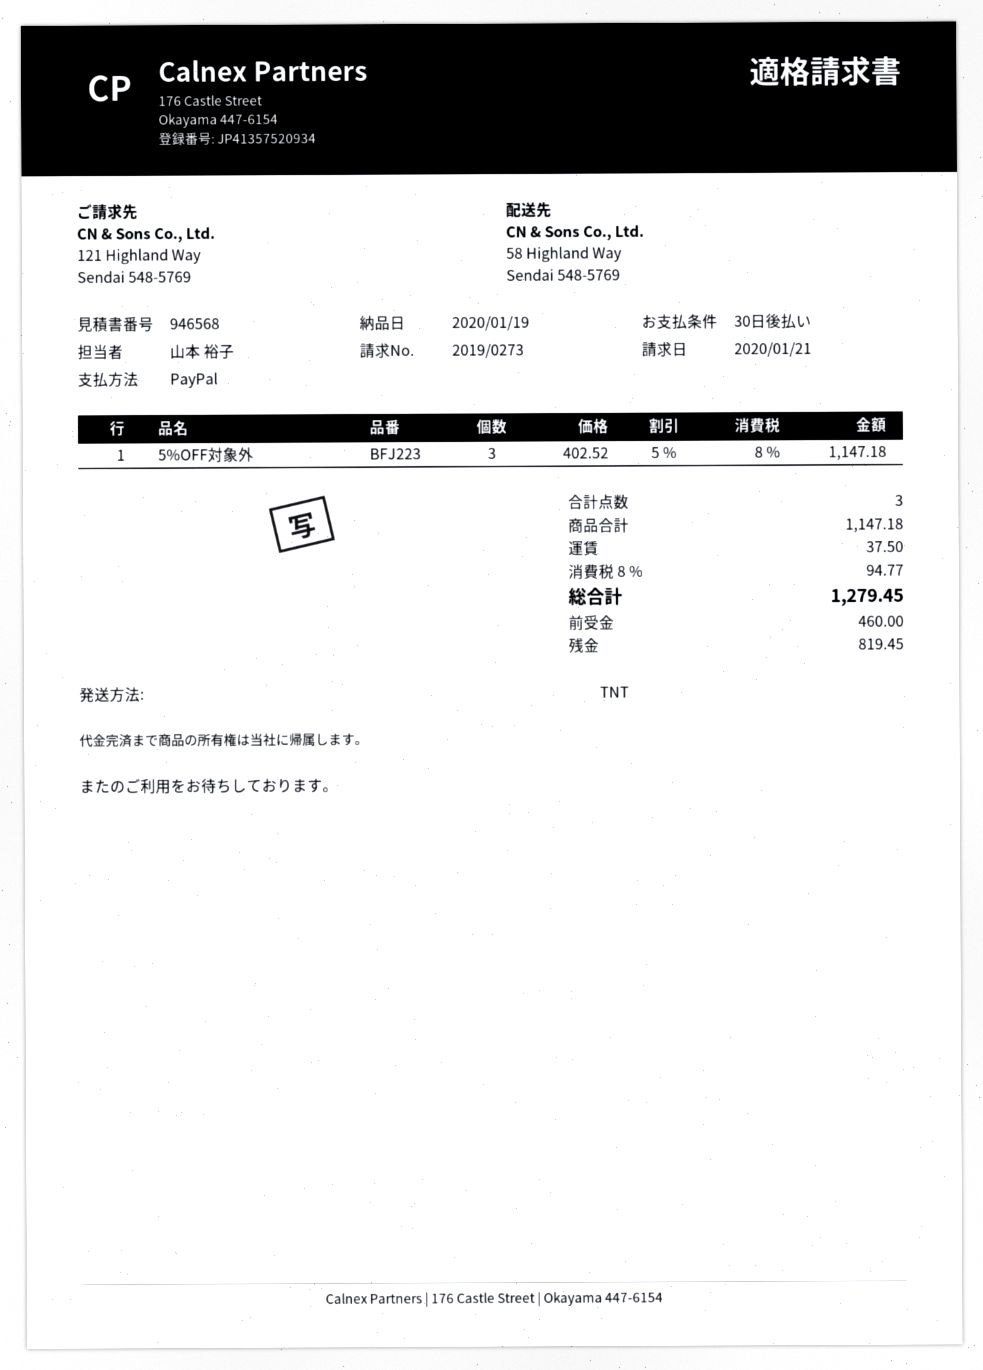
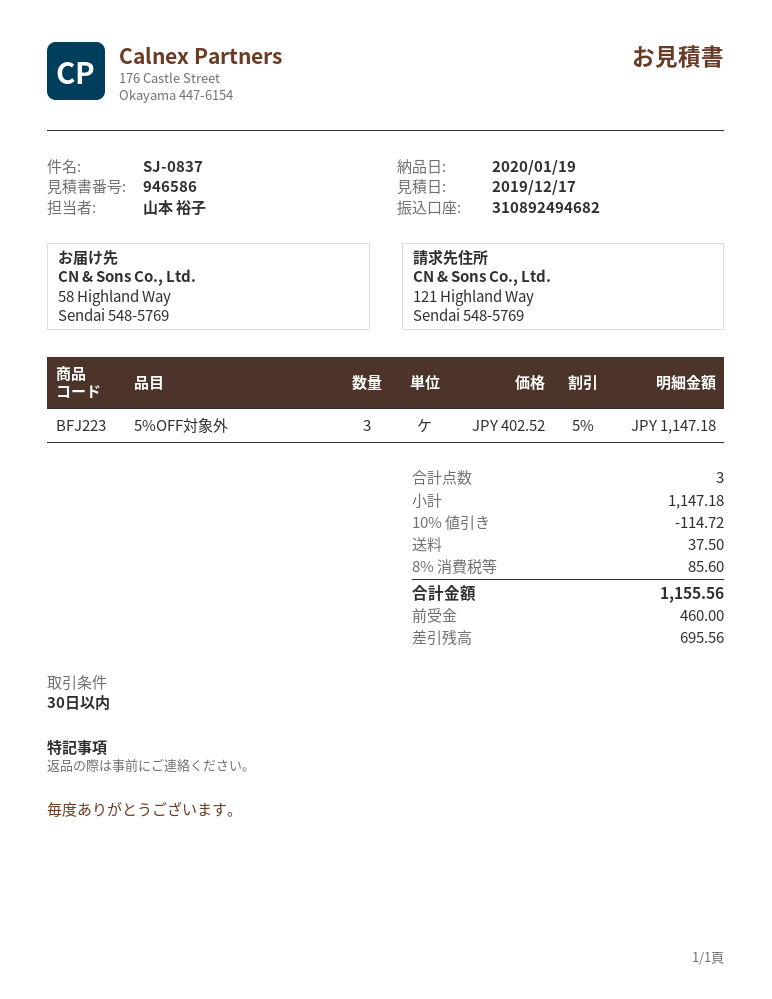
quote number: 946568 -> 946586
discount: none -> 10% = 114.72
tax: 8% = 94.77 -> 8% = 85.60
total: 1279.45 -> 1155.56
balance: 819.45 -> 695.56

